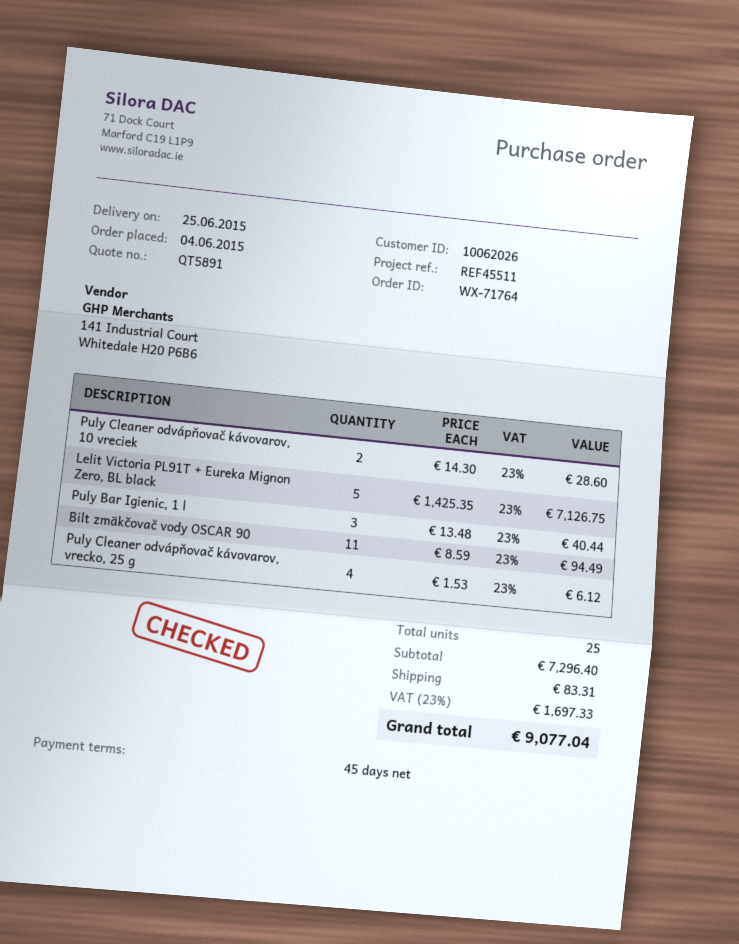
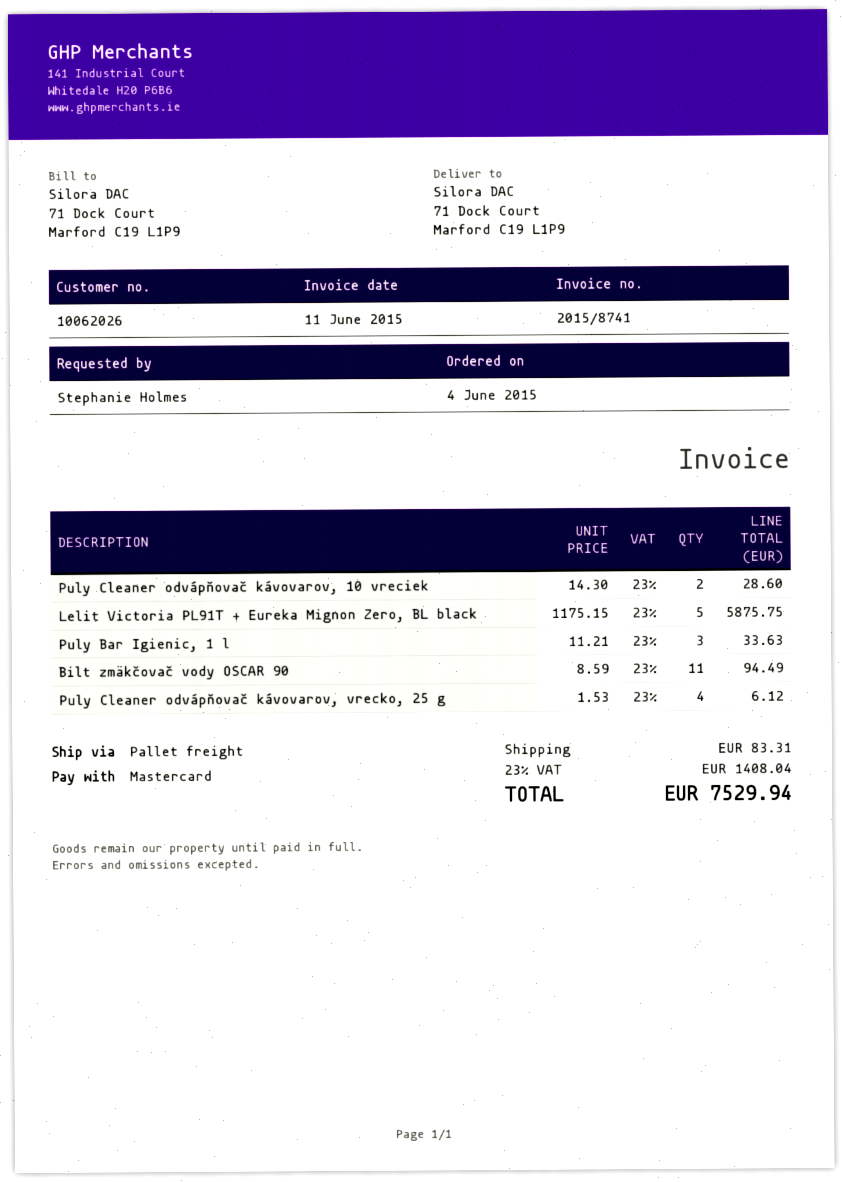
Lelit Victoria PL91T + Eureka Mignon Zero, BL black: 5 x 1425.35 = 7126.75 -> 5 x 1175.15 = 5875.75
Puly Bar Igienic, 1 l: 3 x 13.48 = 40.44 -> 3 x 11.21 = 33.63
tax: 23% = 1697.33 -> 23% = 1408.04
total: 9077.04 -> 7529.94

